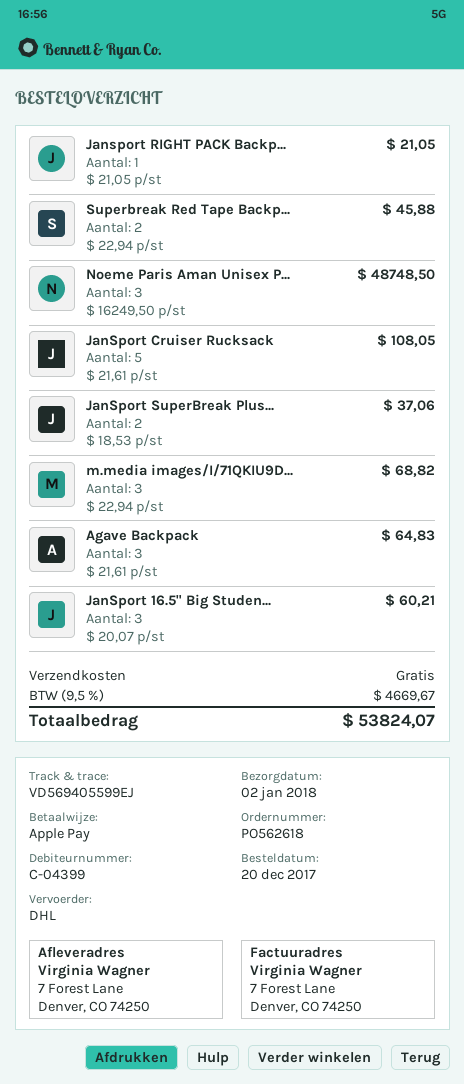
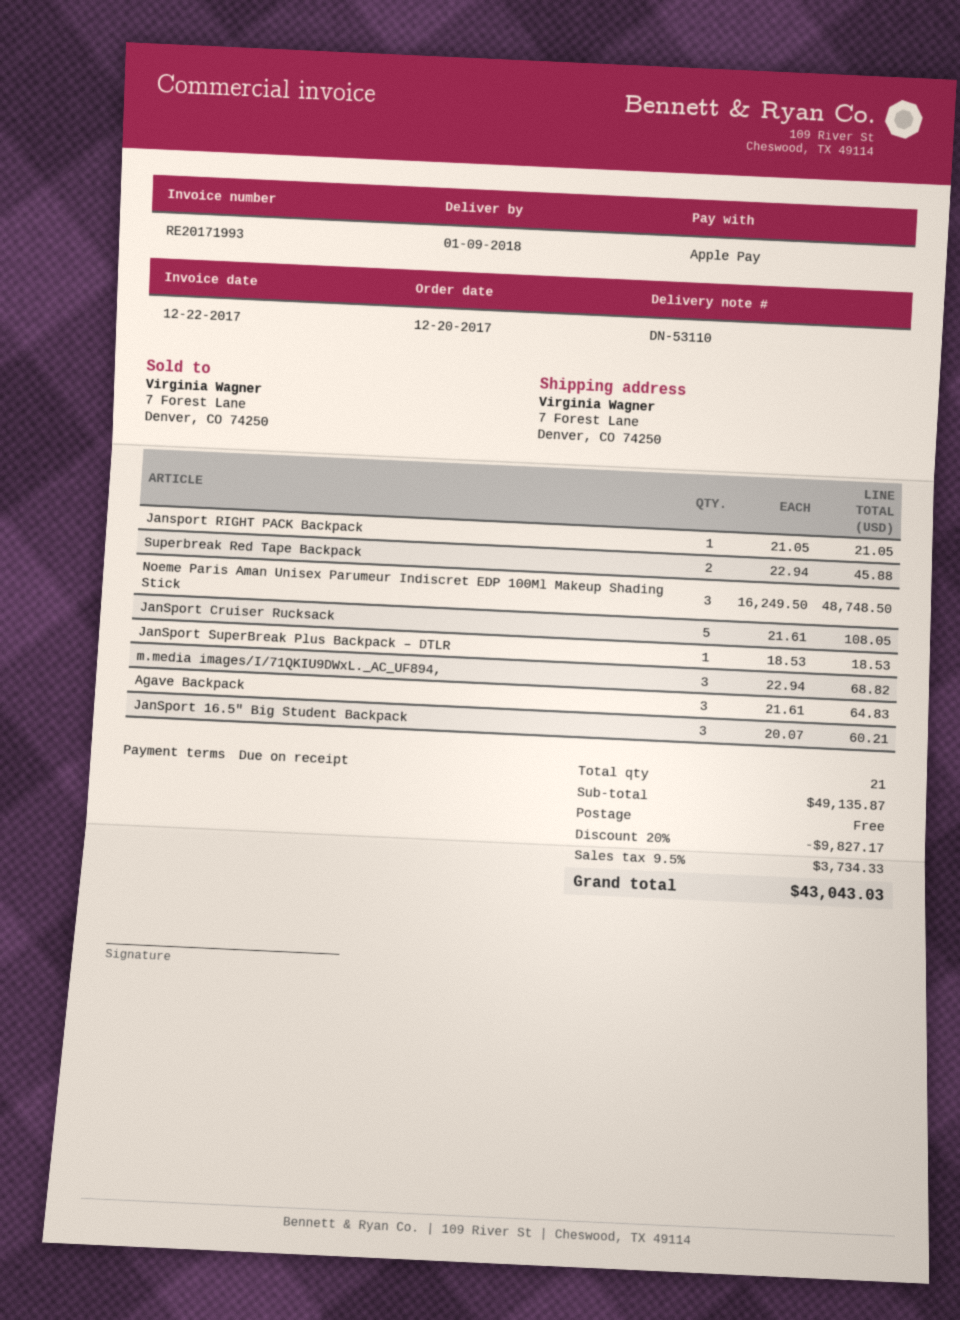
delivery date: 2018-01-02 -> 2018-01-09
JanSport SuperBreak Plus...: 2 x 18.53 = 37.06 -> 1 x 18.53 = 18.53
discount: none -> 20% = 9827.17
tax: 9.5% = 4669.67 -> 9.5% = 3734.33
total: 53824.07 -> 43043.03

